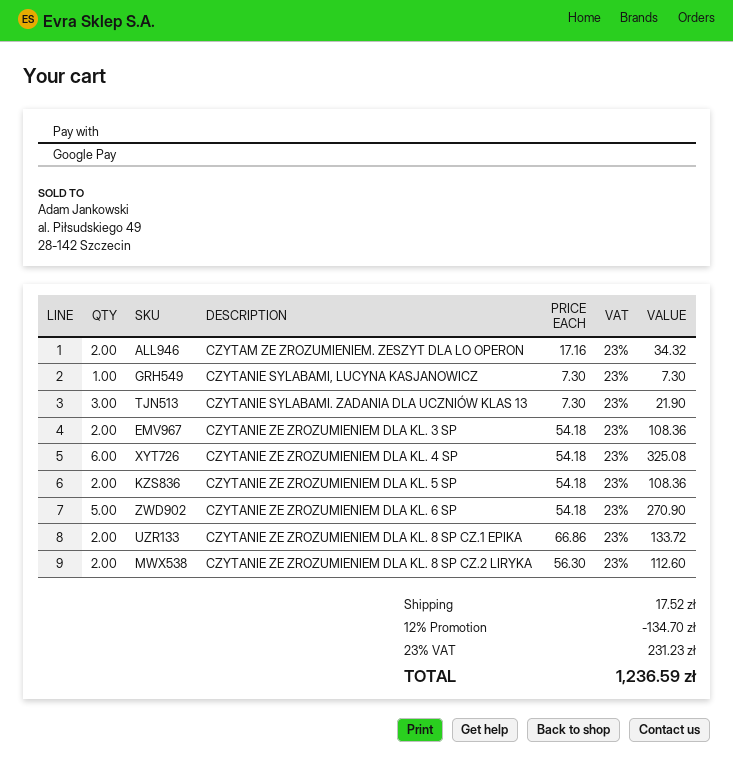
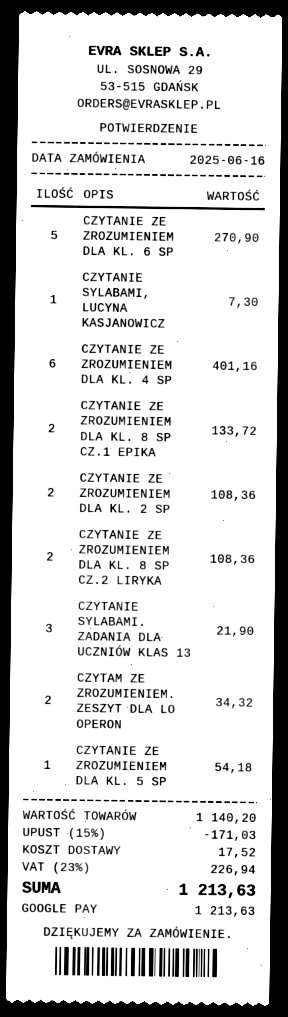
CZYTANIE ZE ZROZUMIENIEM DLA KL. 3 SP: 2 for 108.36 -> none
CZYTANIE ZE ZROZUMIENIEM DLA KL. 4 SP: 6 for 325.08 -> 6 for 401.16
CZYTANIE ZE ZROZUMIENIEM DLA KL. 5 SP: 2 for 108.36 -> 1 for 54.18
CZYTANIE ZE ZROZUMIENIEM DLA KL. 8 SP CZ.2 LIRYKA: 2 for 112.60 -> 2 for 108.36
CZYTANIE ZE ZROZUMIENIEM DLA KL. 2 SP: none -> 2 for 108.36
discount: 12% = 134.70 -> 15% = 171.03
tax: 23% = 231.23 -> 23% = 226.94
total: 1236.59 -> 1213.63

